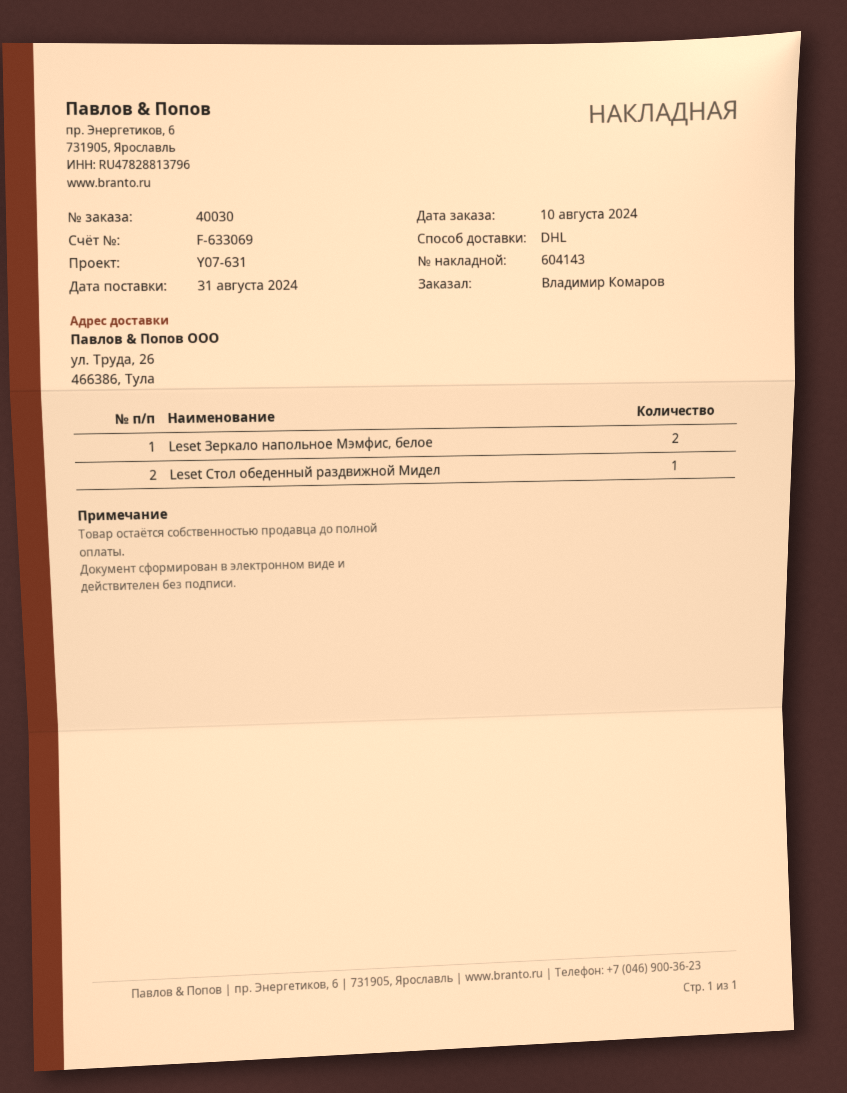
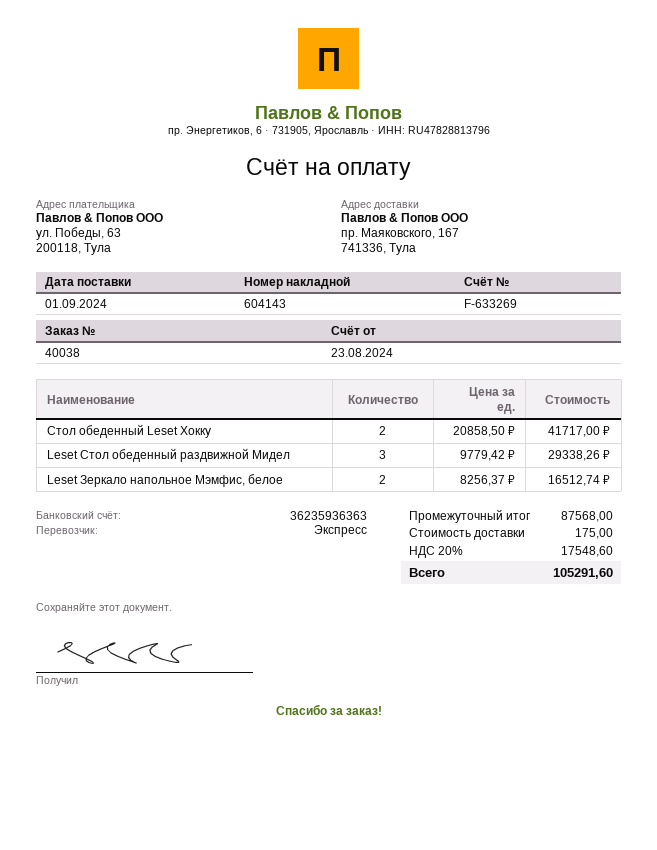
order number: 40030 -> 40038
delivery date: 2024-08-31 -> 2024-09-01
invoice number: F-633069 -> F-633269
shipping method: DHL -> express
ship to: ул. Труда, 26, 466386, Тула -> пр. Маяковского, 167, 741336, Тула
Leset Стол обеденный раздвижной Мидел: 1 -> 3
Стол обеденный Leset Хокку: none -> 2

